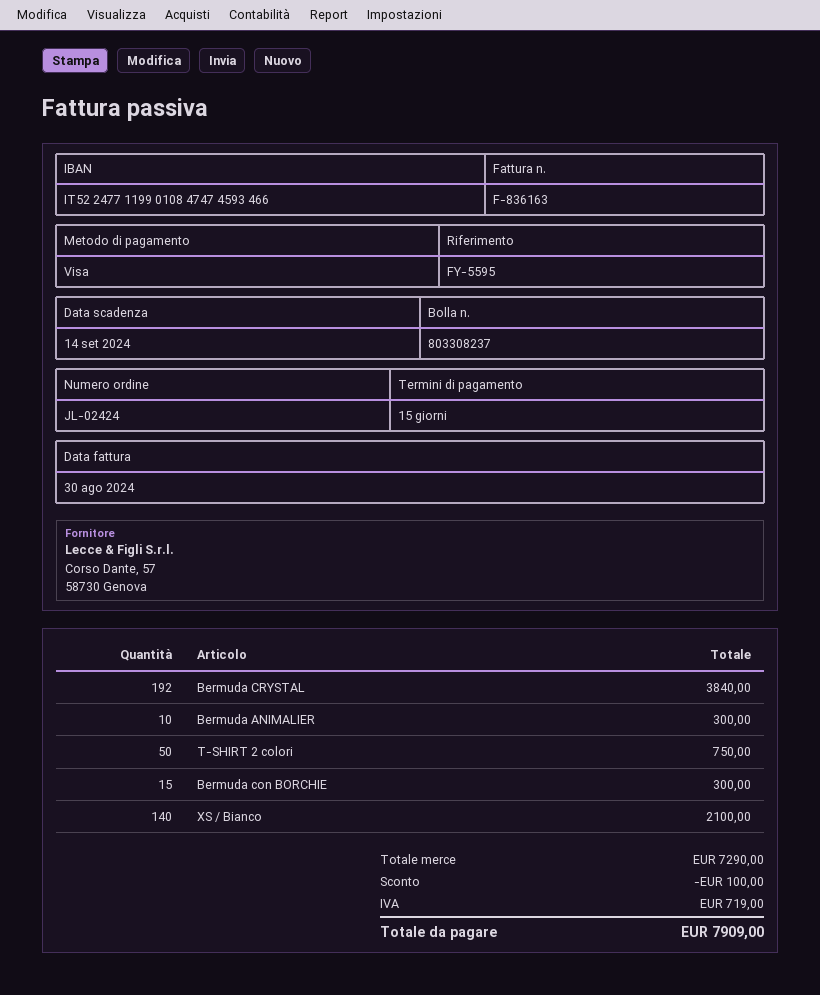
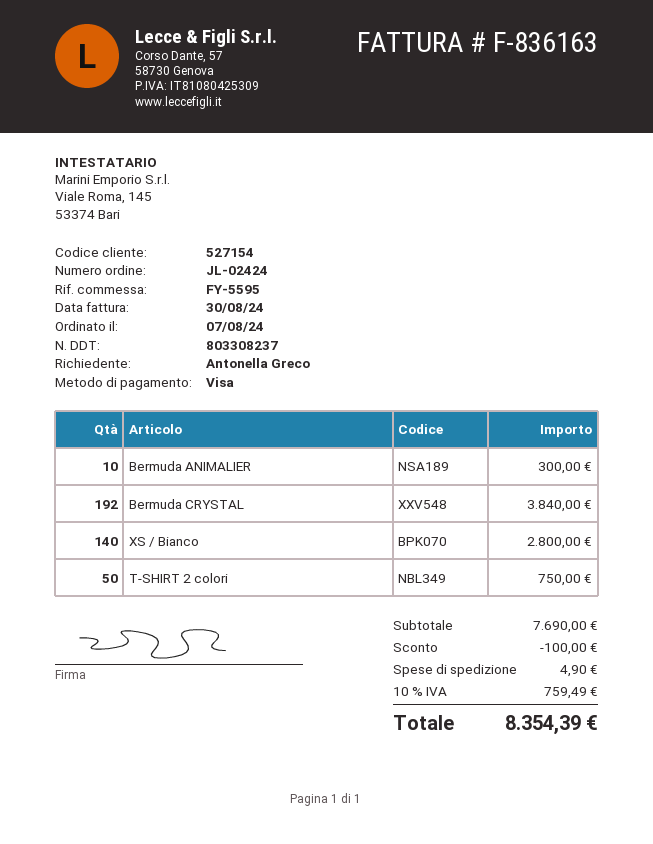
Bermuda con BORCHIE: 15 for 300.00 -> none
XS / Bianco: 140 for 2100.00 -> 140 for 2800.00
subtotal: 7290.00 -> 7690.00
shipping: none -> 4.90
tax: 719.00 -> 759.49
total: 7909.00 -> 8354.39

